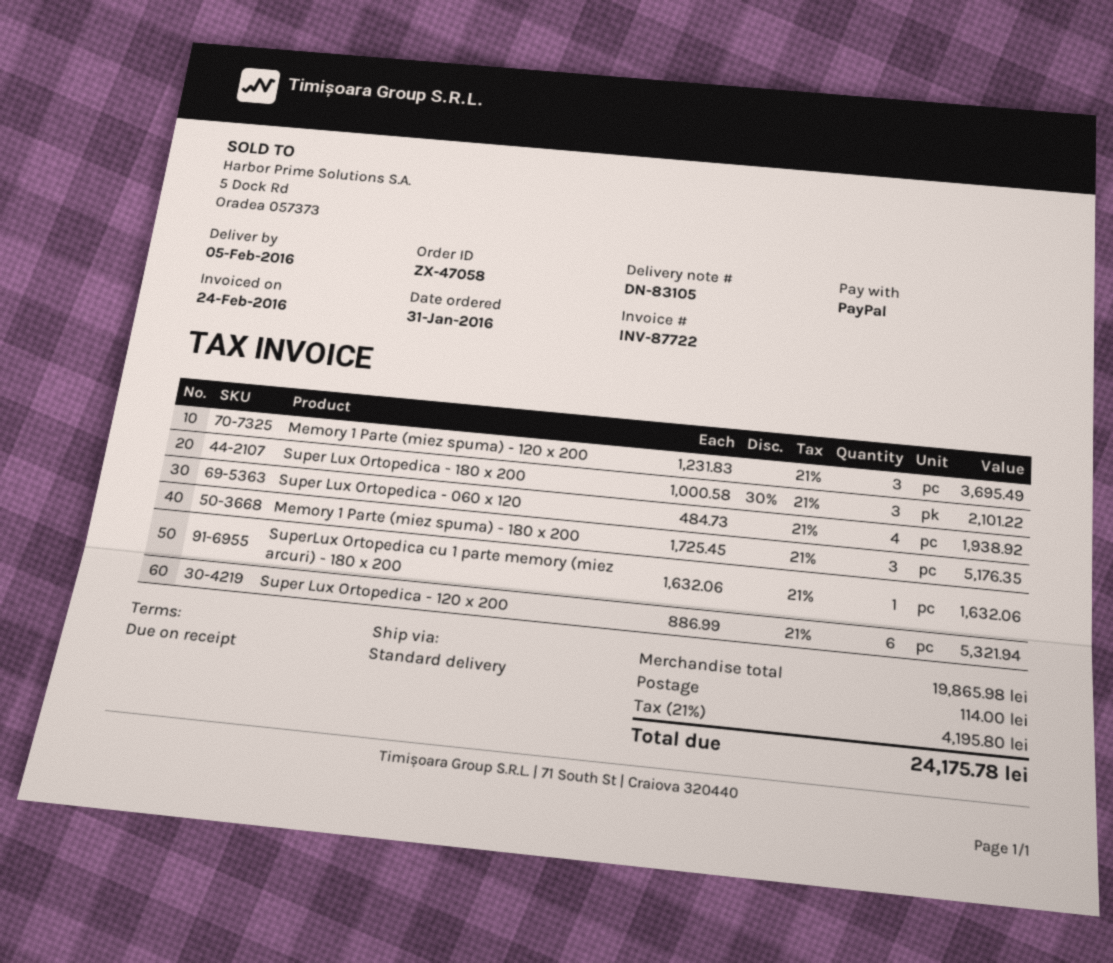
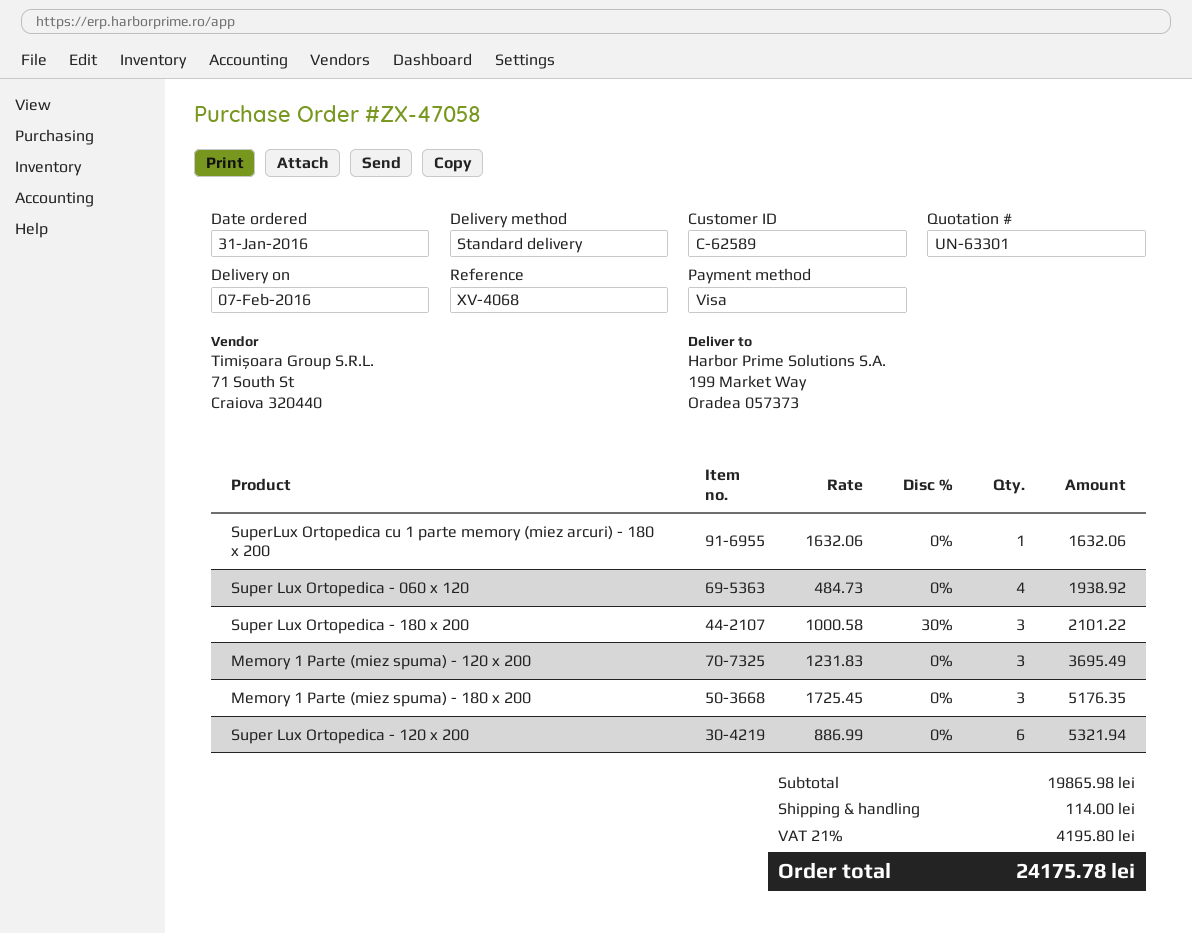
delivery date: 2016-02-05 -> 2016-02-07
payment method: PayPal -> Visa

